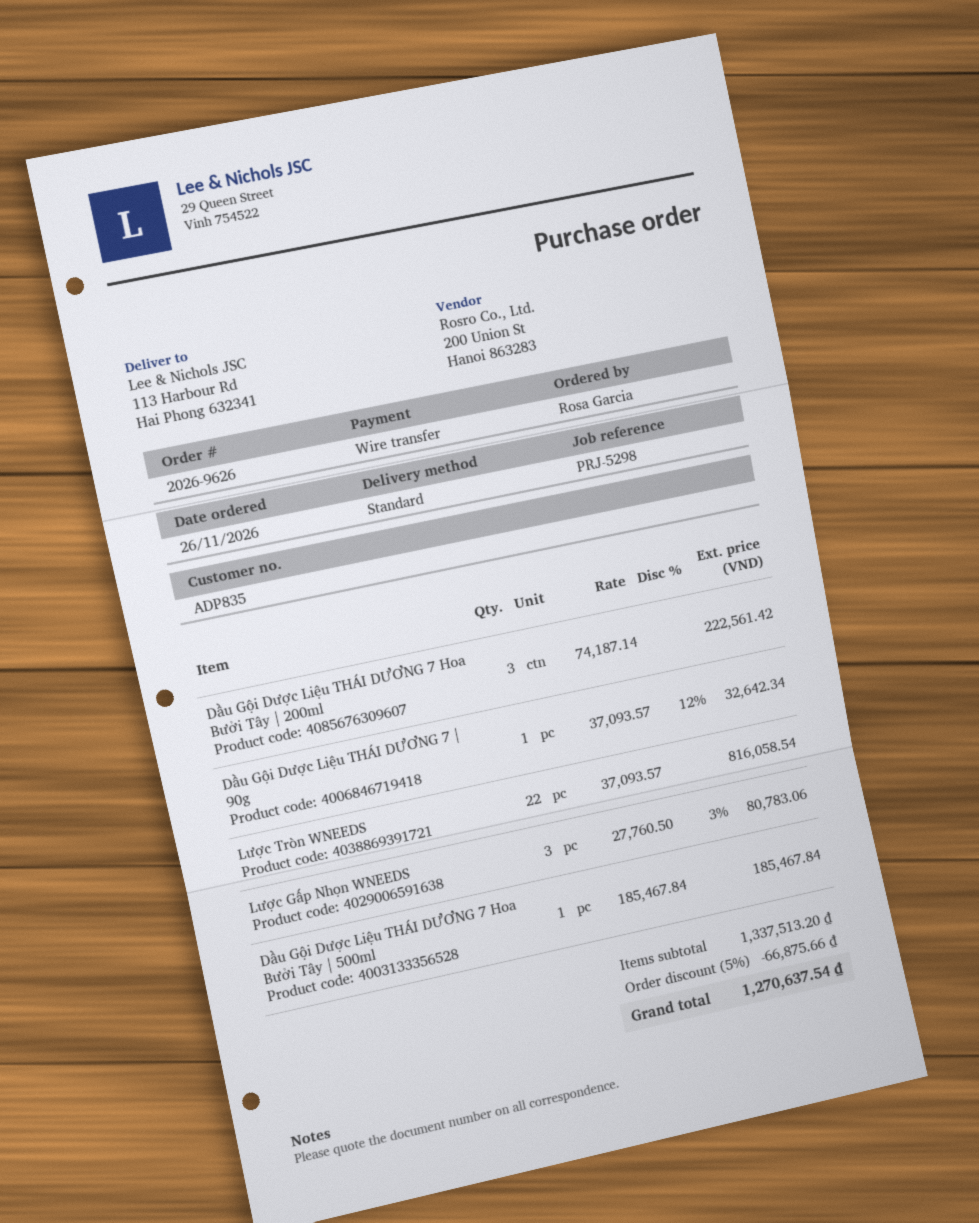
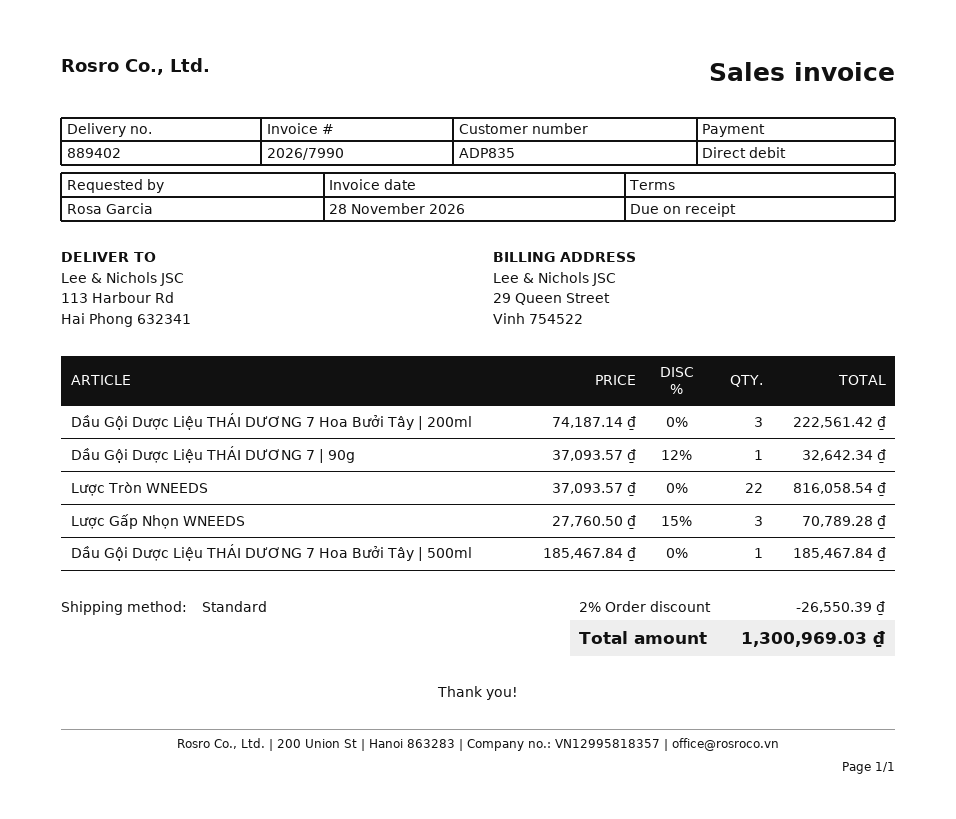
payment method: bank transfer -> direct debit
Lược Gấp Nhọn WNEEDS: 3 x 27760.50 - 3% = 80783.06 -> 3 x 27760.50 - 15% = 70789.28
discount: 5% = 66875.66 -> 2% = 26550.39
total: 1270637.54 -> 1300969.03

